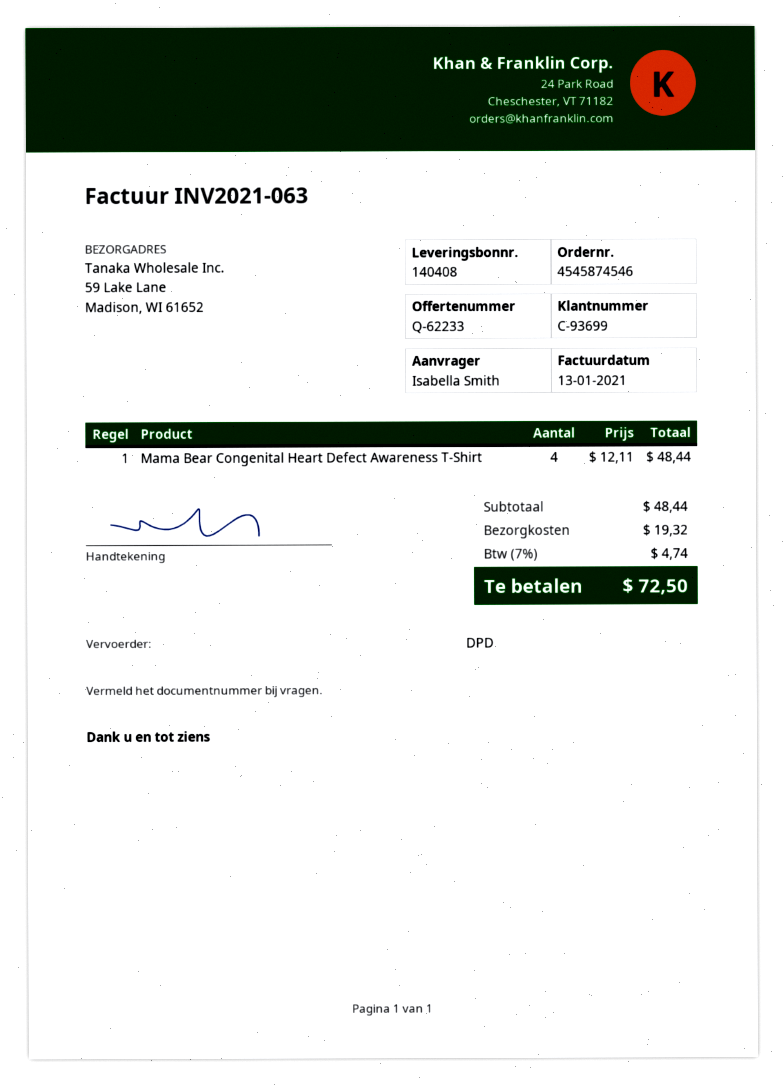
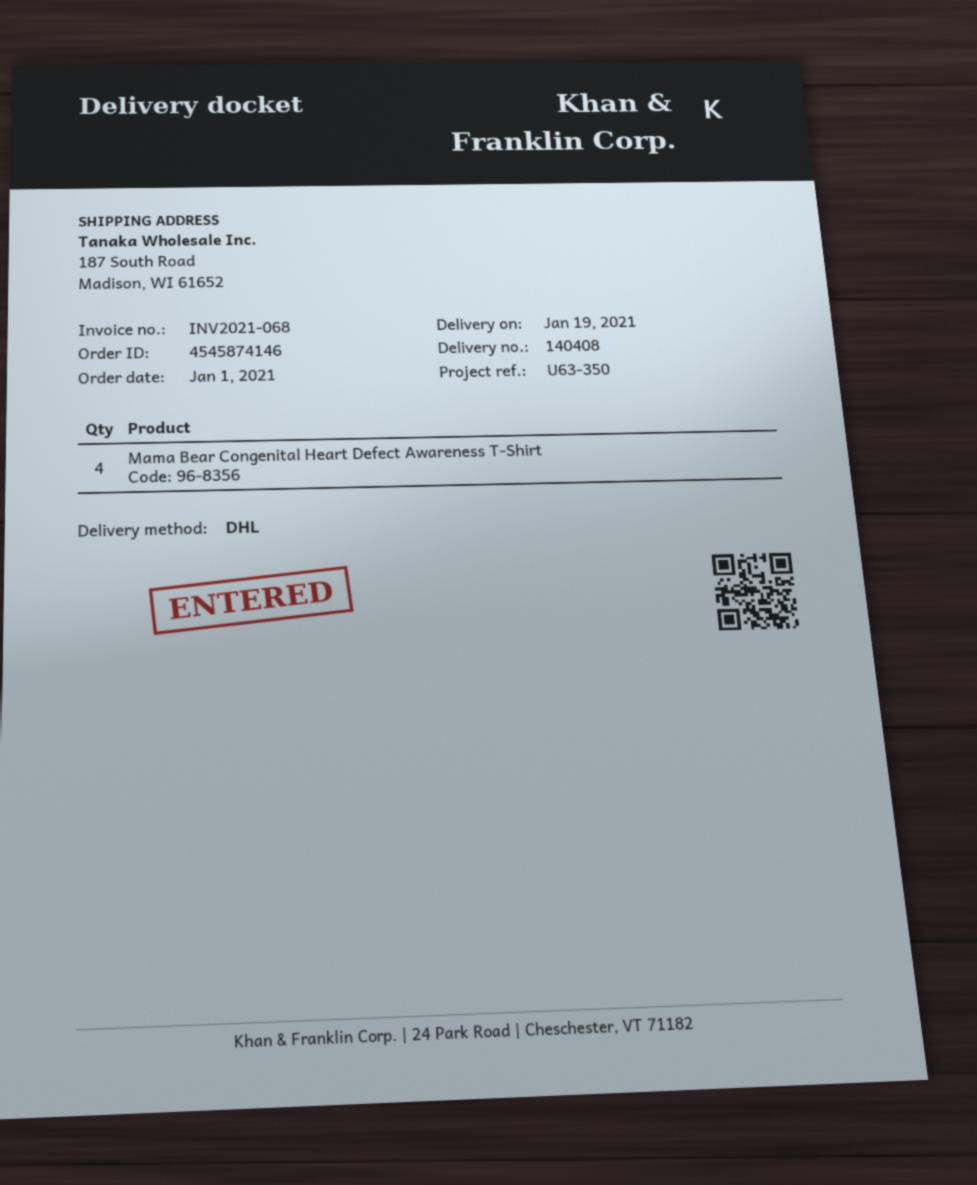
order number: 4545874546 -> 4545874146
invoice number: INV2021-063 -> INV2021-068
shipping method: DPD -> DHL
ship to: 59 Lake Lane, Madison, WI 61652 -> 187 South Road, Madison, WI 61652

